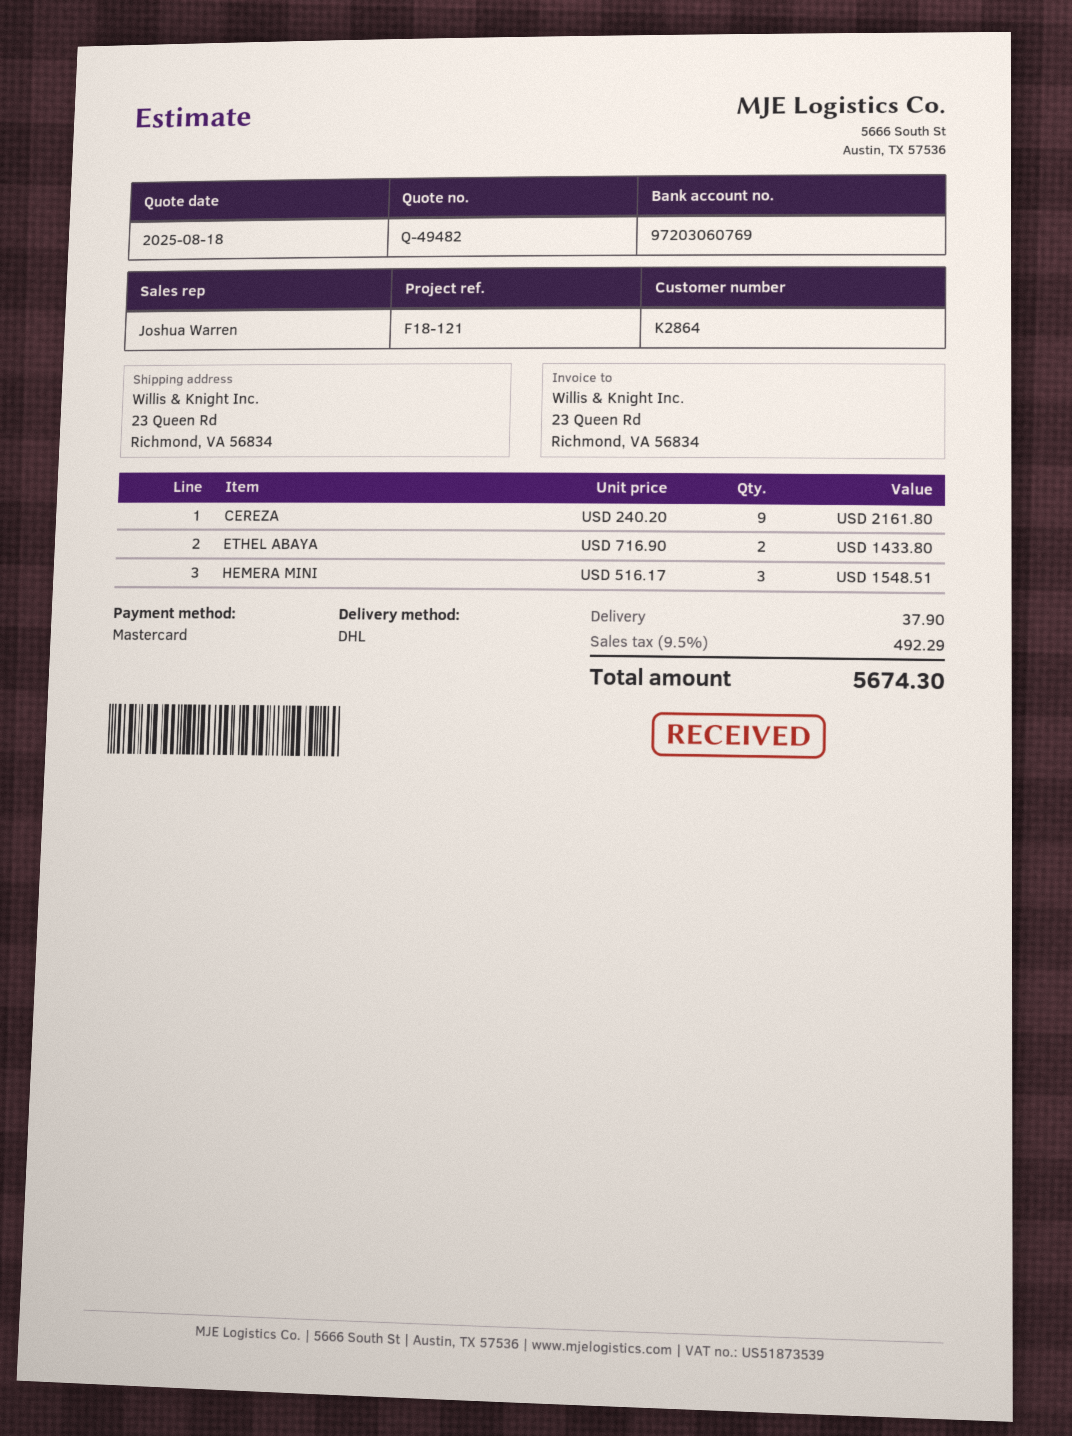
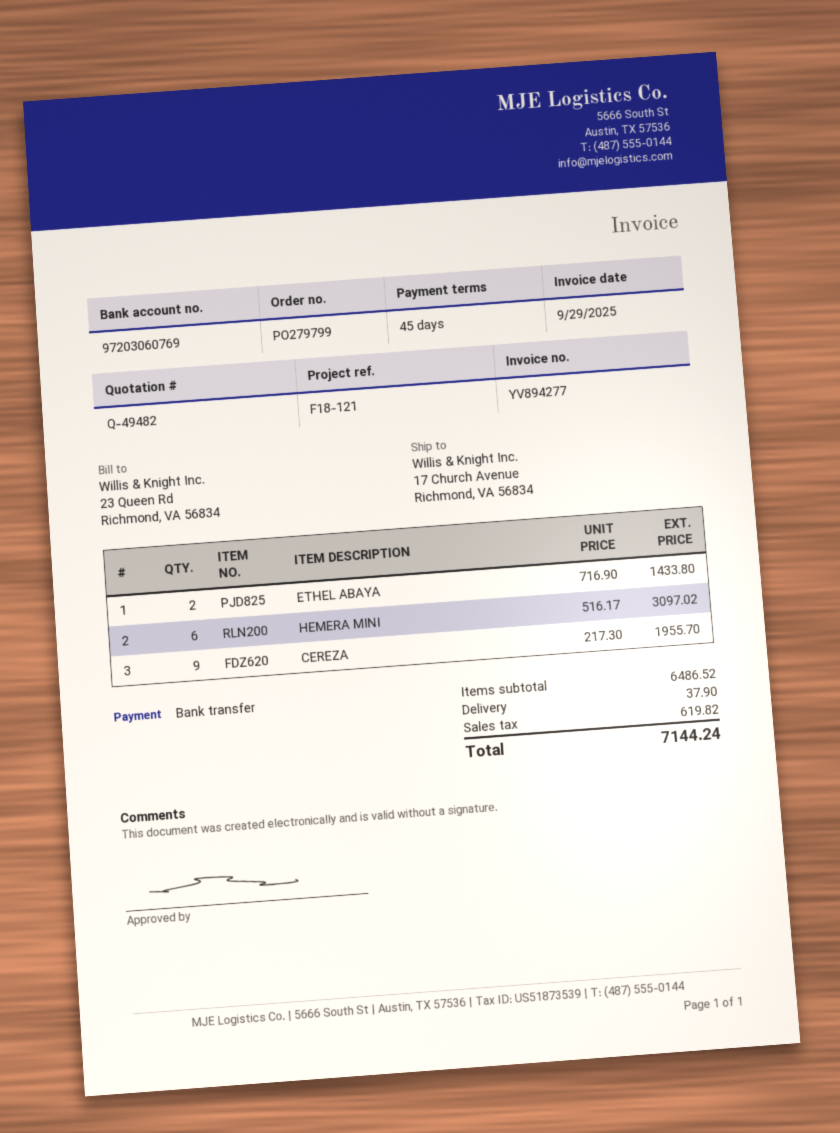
payment method: Mastercard -> bank transfer
ship to: 23 Queen Rd, Richmond, VA 56834 -> 17 Church Avenue, Richmond, VA 56834
CEREZA: 9 x 240.20 = 2161.80 -> 9 x 217.30 = 1955.70
HEMERA MINI: 3 x 516.17 = 1548.51 -> 6 x 516.17 = 3097.02
tax: 492.29 -> 619.82
total: 5674.30 -> 7144.24

